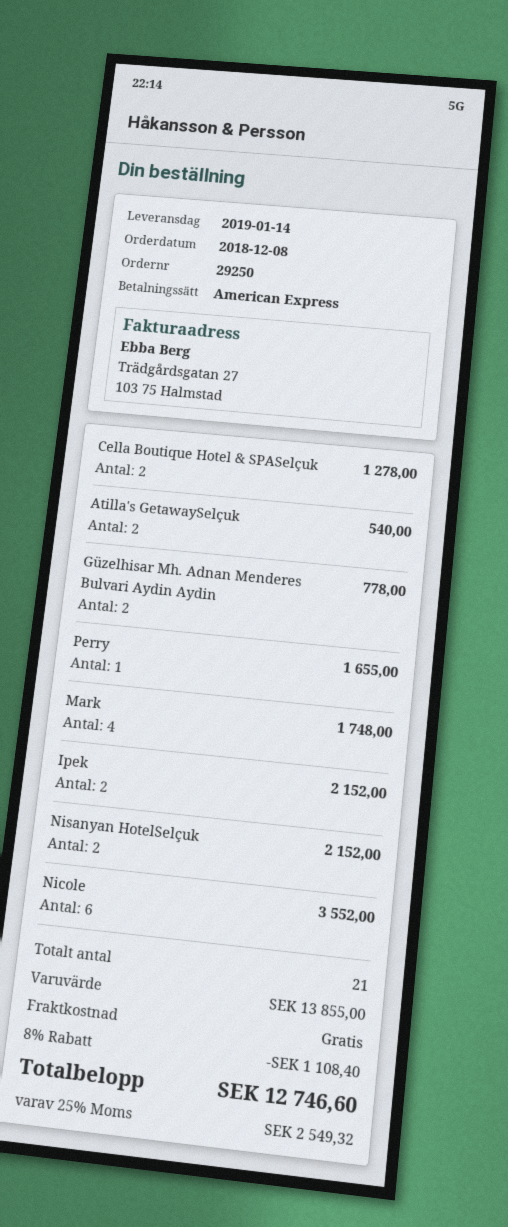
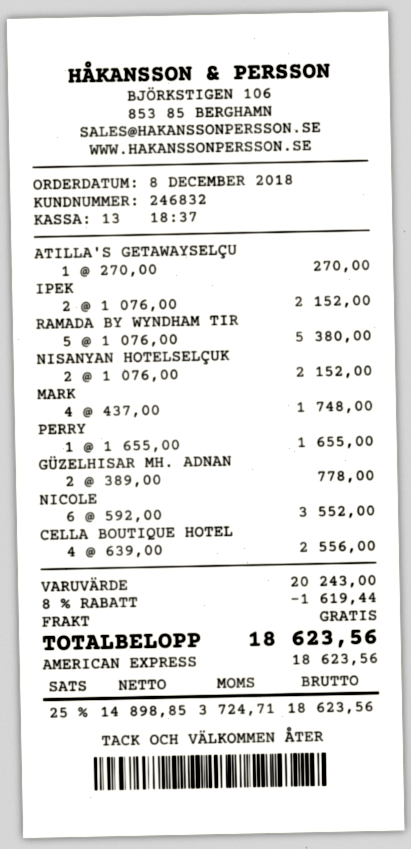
Cella Boutique Hotel & SPASelçuk: 2 for 1278.00 -> 4 for 2556.00
Atilla's GetawaySelçuk: 2 for 540.00 -> 1 for 270.00
RAMADA BY WYNDHAM TIR: none -> 5 for 5380.00
subtotal: 13855.00 -> 20243.00
discount: 8% = 1108.40 -> 8% = 1619.44
tax: 25% = 2549.32 -> 25% = 3724.71
total: 12746.60 -> 18623.56

